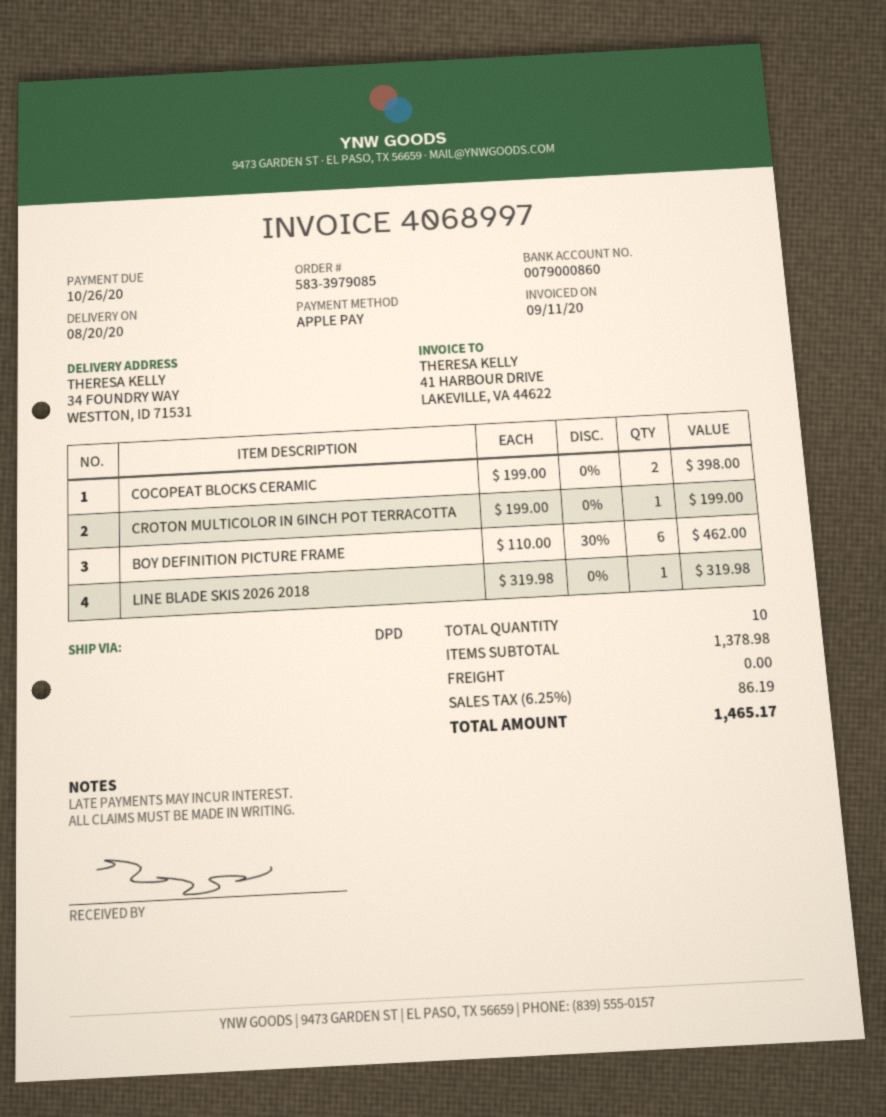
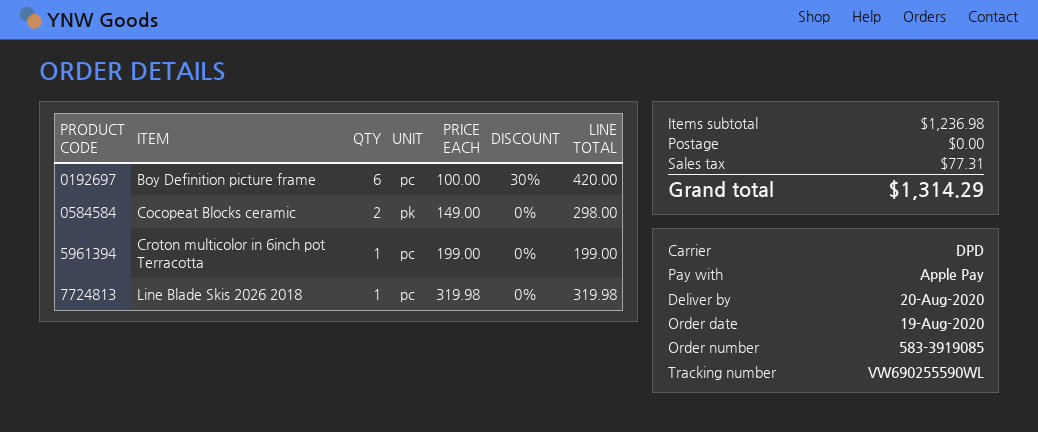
order number: 583-3979085 -> 583-3919085
COCOPEAT BLOCKS CERAMIC: 2 x 199.00 = 398.00 -> 2 x 149.00 = 298.00
BOY DEFINITION PICTURE FRAME: 6 x 110.00 - 30% = 462.00 -> 6 x 100.00 - 30% = 420.00
subtotal: 1378.98 -> 1236.98
tax: 86.19 -> 77.31
total: 1465.17 -> 1314.29

